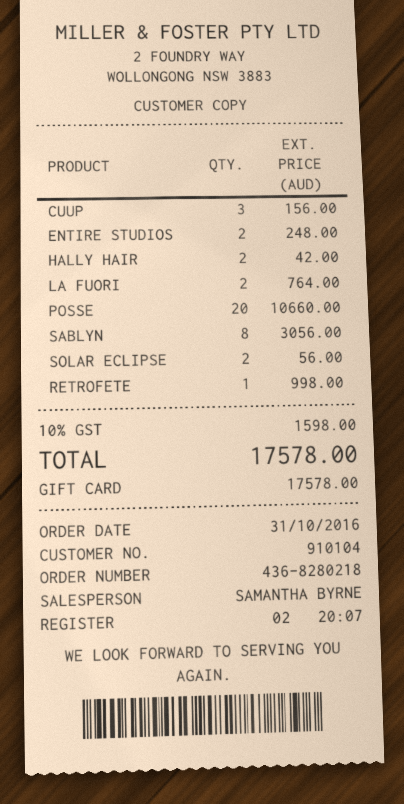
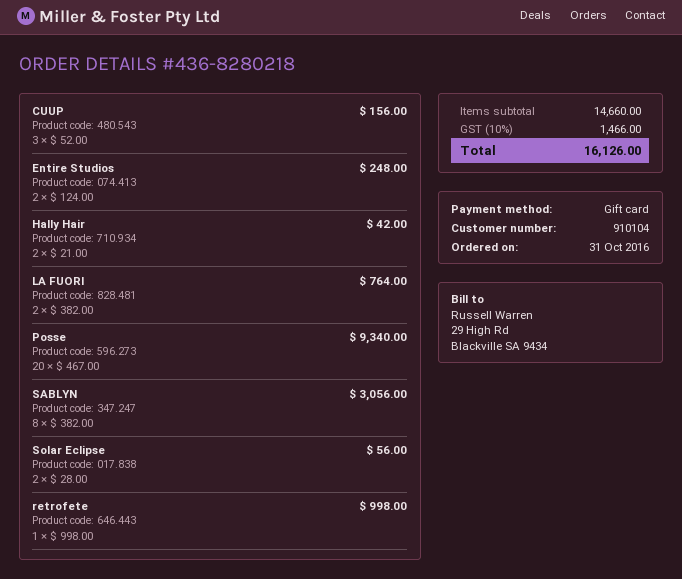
POSSE: 20 for 10660.00 -> 20 for 9340.00
tax: 10% = 1598.00 -> 10% = 1466.00
total: 17578.00 -> 16126.00

